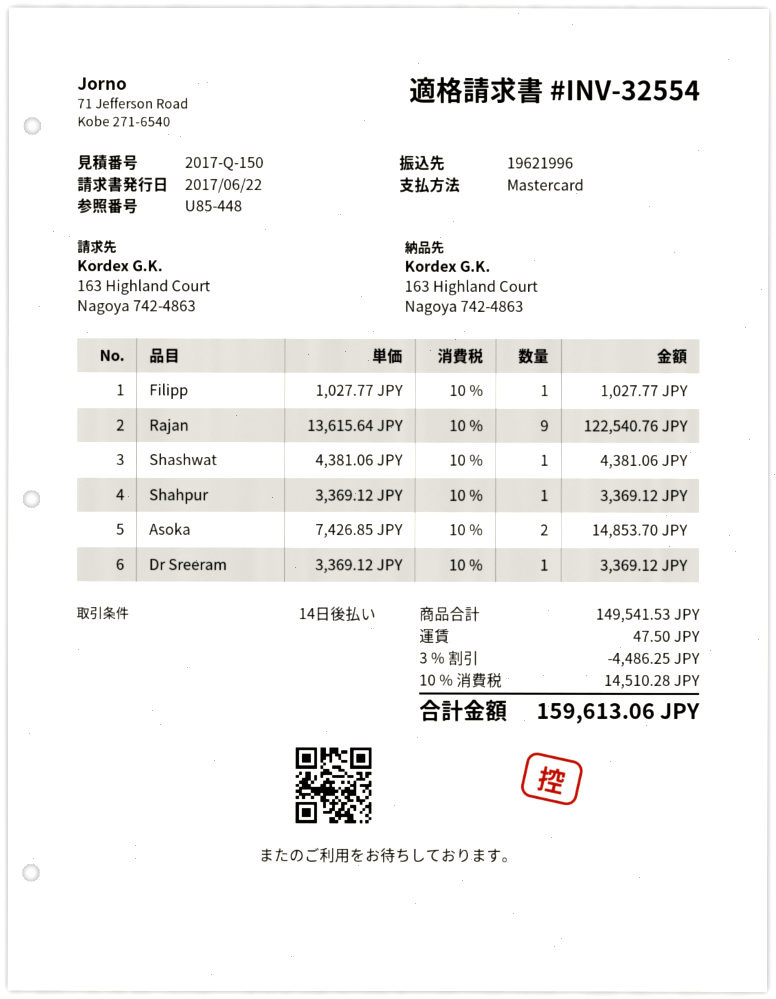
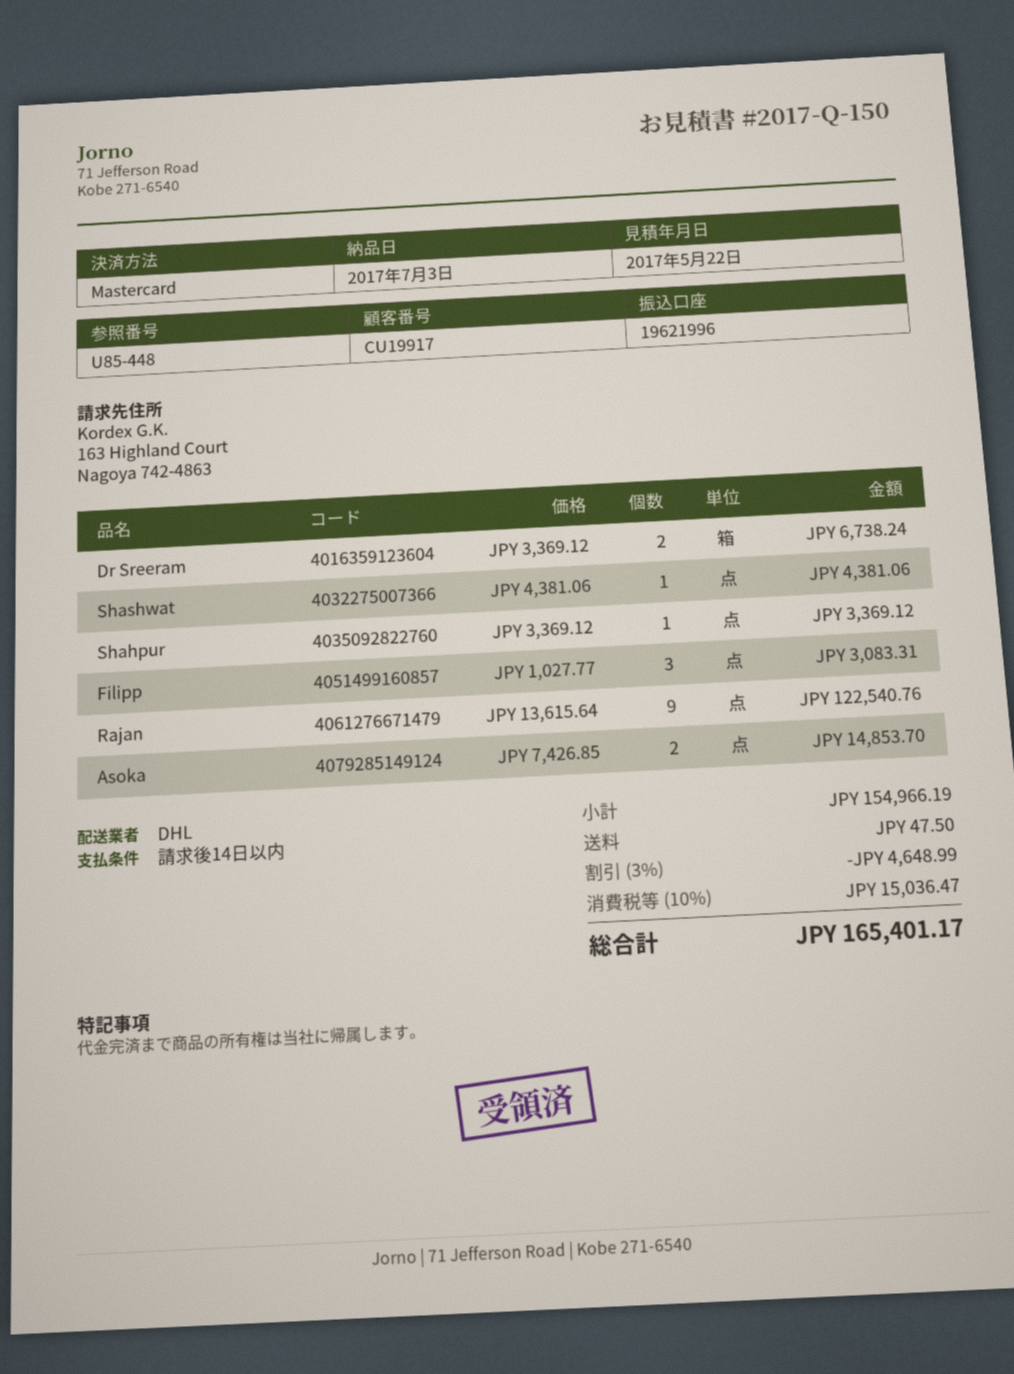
Filipp: 1 x 1027.77 = 1027.77 -> 3 x 1027.77 = 3083.31
Dr Sreeram: 1 x 3369.12 = 3369.12 -> 2 x 3369.12 = 6738.24
subtotal: 149541.53 -> 154966.19
discount: 3% = 4486.25 -> 3% = 4648.99
tax: 10% = 14510.28 -> 10% = 15036.47
total: 159613.06 -> 165401.17

